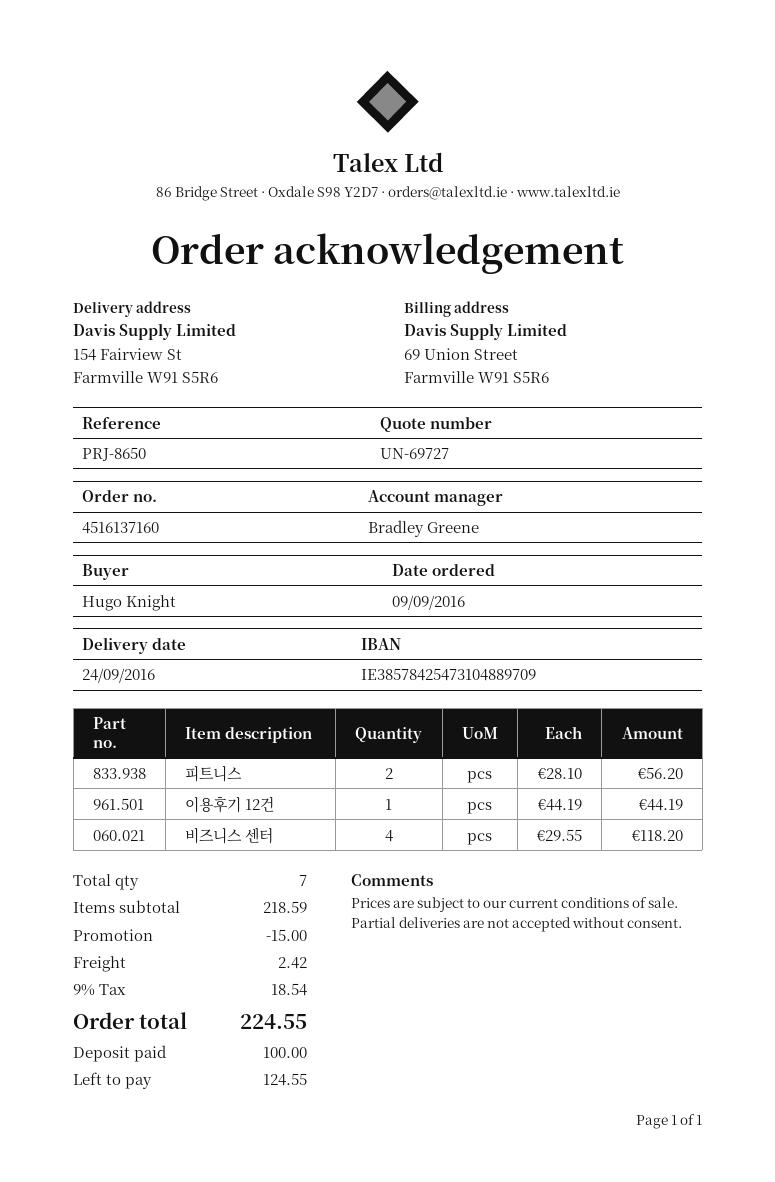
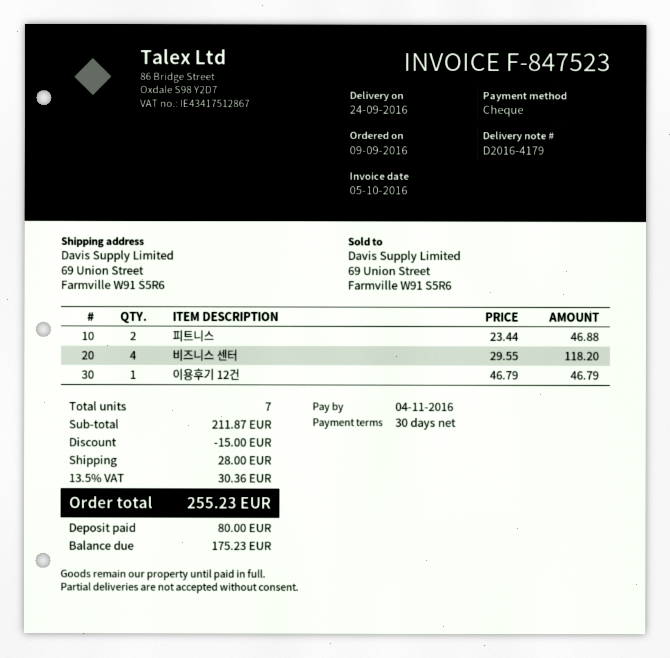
ship to: 154 Fairview St, Farmville W91 S5R6 -> 69 Union Street, Farmville W91 S5R6
피트니스: 2 x 28.10 = 56.20 -> 2 x 23.44 = 46.88
이용후기 12건: 1 x 44.19 = 44.19 -> 1 x 46.79 = 46.79
subtotal: 218.59 -> 211.87
shipping: 2.42 -> 28.00
tax: 9% = 18.54 -> 13.5% = 30.36
total: 224.55 -> 255.23
deposit: 100.00 -> 80.00
balance: 124.55 -> 175.23

